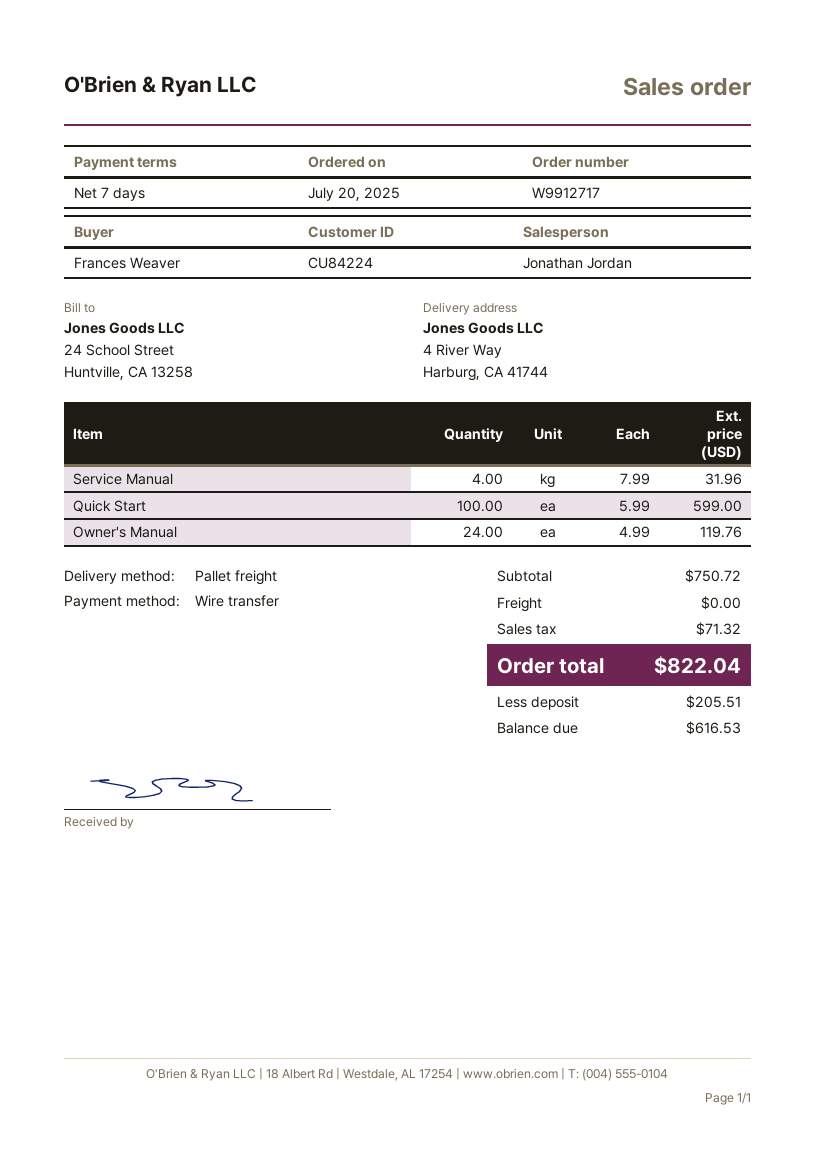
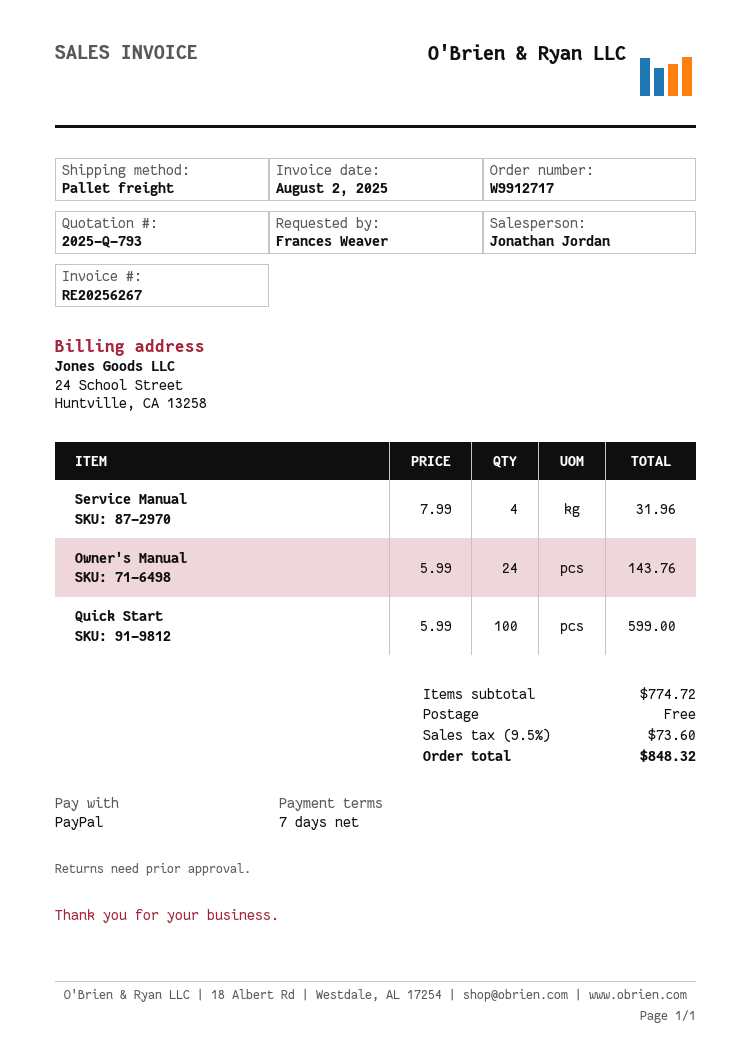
payment method: bank transfer -> PayPal
Owner's Manual: 24 x 4.99 = 119.76 -> 24 x 5.99 = 143.76
subtotal: 750.72 -> 774.72
tax: 71.32 -> 73.60
total: 822.04 -> 848.32

